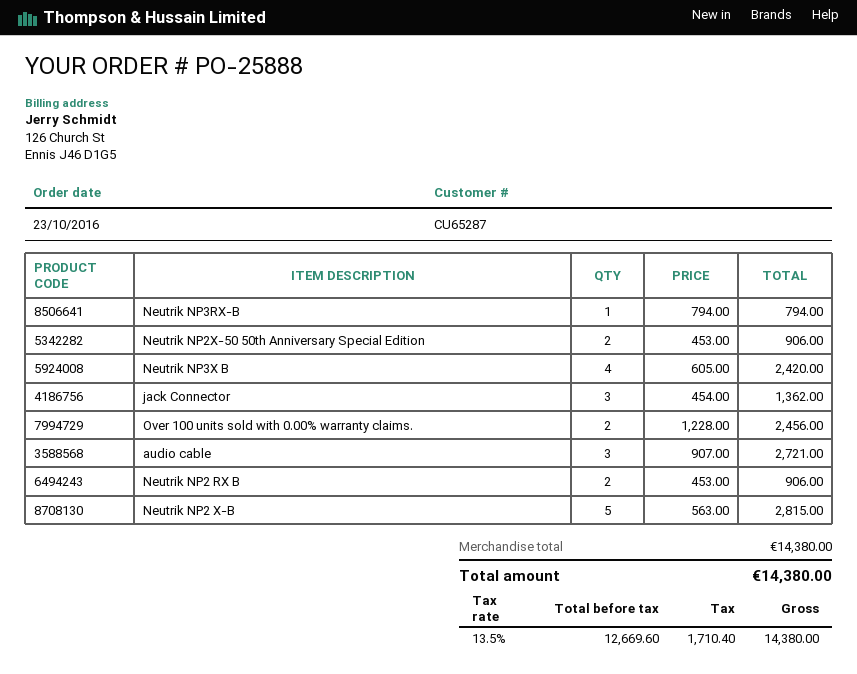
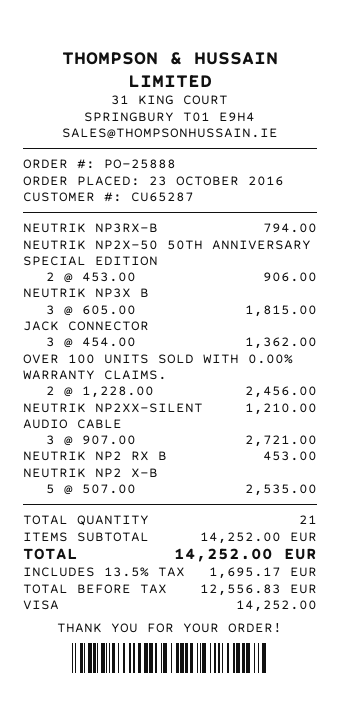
Neutrik NP3X B: 4 x 605.00 = 2420.00 -> 3 x 605.00 = 1815.00
Neutrik NP2 RX B: 2 x 453.00 = 906.00 -> 1 x 453.00 = 453.00
Neutrik NP2 X-B: 5 x 563.00 = 2815.00 -> 5 x 507.00 = 2535.00
NEUTRIK NP2XX-SILENT: none -> 1 x 1210.00 = 1210.00
subtotal: 14380.00 -> 14252.00
net: 12669.60 -> 12556.83
tax: 13.5% = 1710.40 -> 13.5% = 1695.17
total: 14380.00 -> 14252.00

